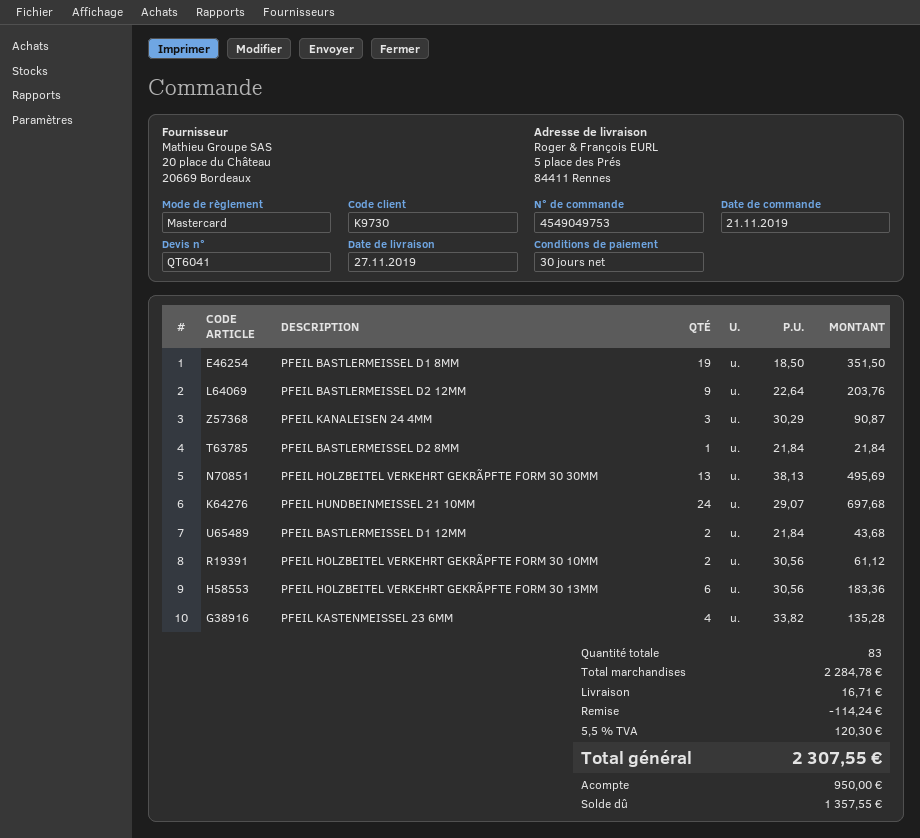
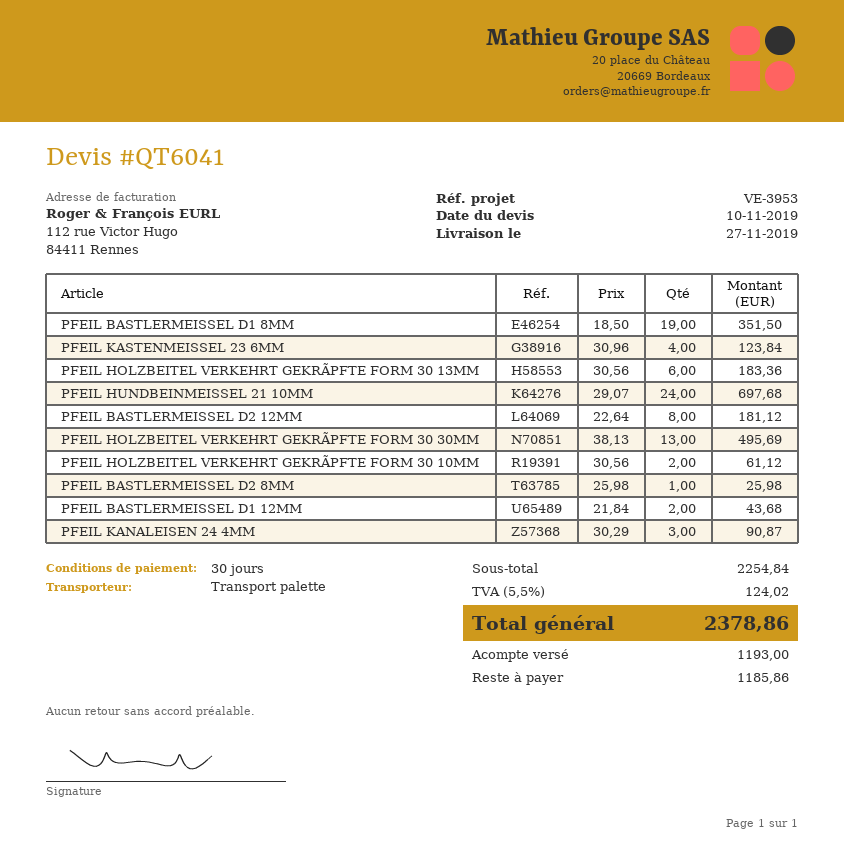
PFEIL BASTLERMEISSEL D2 12MM: 9 x 22.64 = 203.76 -> 8 x 22.64 = 181.12
PFEIL BASTLERMEISSEL D2 8MM: 1 x 21.84 = 21.84 -> 1 x 25.98 = 25.98
PFEIL KASTENMEISSEL 23 6MM: 4 x 33.82 = 135.28 -> 4 x 30.96 = 123.84
subtotal: 2284.78 -> 2254.84
discount: 114.24 -> none
shipping: 16.71 -> none
tax: 5.5% = 120.30 -> 5.5% = 124.02
total: 2307.55 -> 2378.86
deposit: 950.00 -> 1193.00
balance: 1357.55 -> 1185.86

